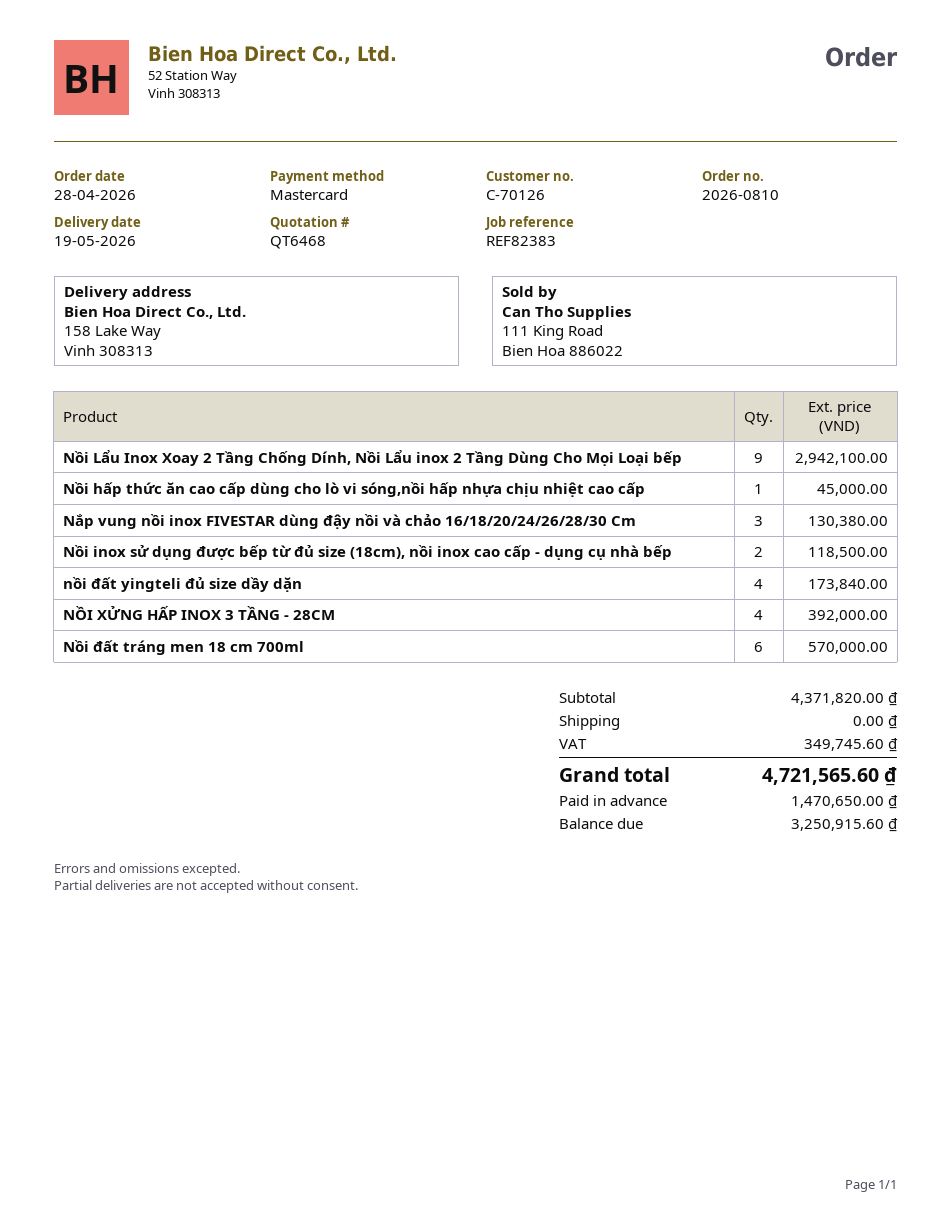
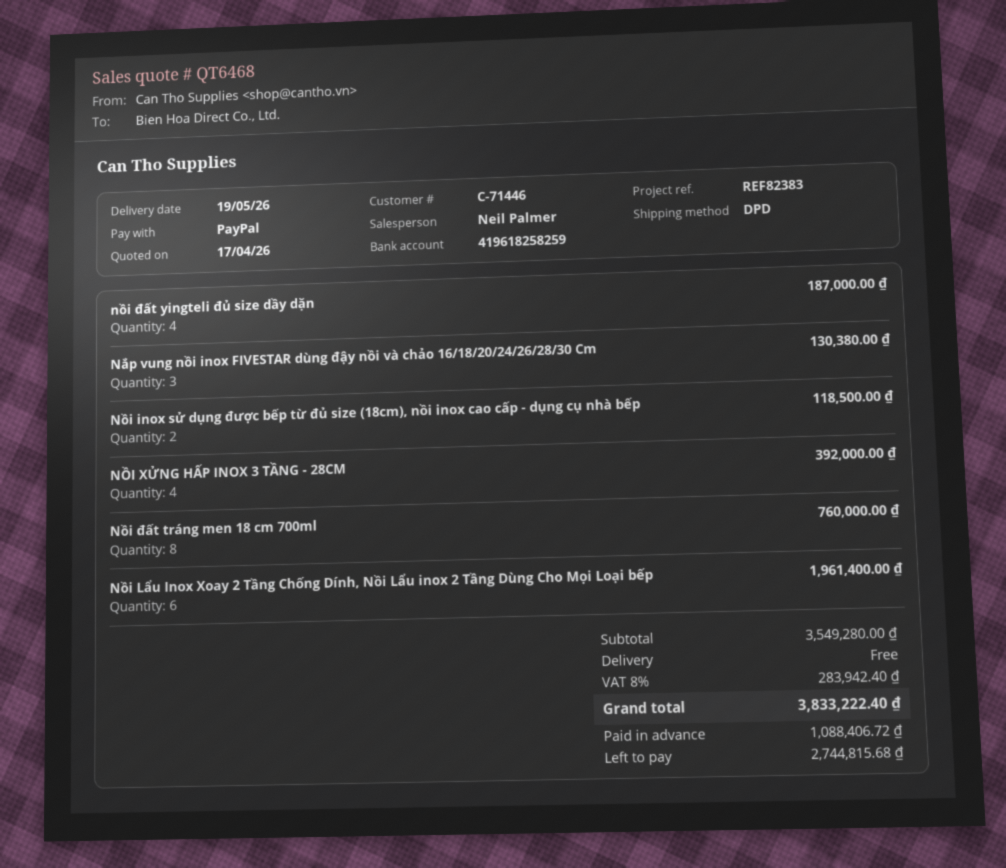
customer number: C-70126 -> C-71446
payment method: Mastercard -> PayPal
Nồi Lẩu Inox Xoay 2 Tầng Chống Dính, Nồi Lẩu inox 2 Tầng Dùng Cho Mọi Loại bếp: 9 for 2942100.00 -> 6 for 1961400.00
Nồi hấp thức ăn cao cấp dùng cho lò vi sóng,nồi hấp nhựa chịu nhiệt cao cấp: 1 for 45000.00 -> none
nồi đất yingteli đủ size dầy dặn: 4 for 173840.00 -> 4 for 187000.00
Nồi đất tráng men 18 cm 700ml: 6 for 570000.00 -> 8 for 760000.00
subtotal: 4371820.00 -> 3549280.00
tax: 349745.60 -> 283942.40
total: 4721565.60 -> 3833222.40
deposit: 1470650.00 -> 1088406.72
balance: 3250915.60 -> 2744815.68

